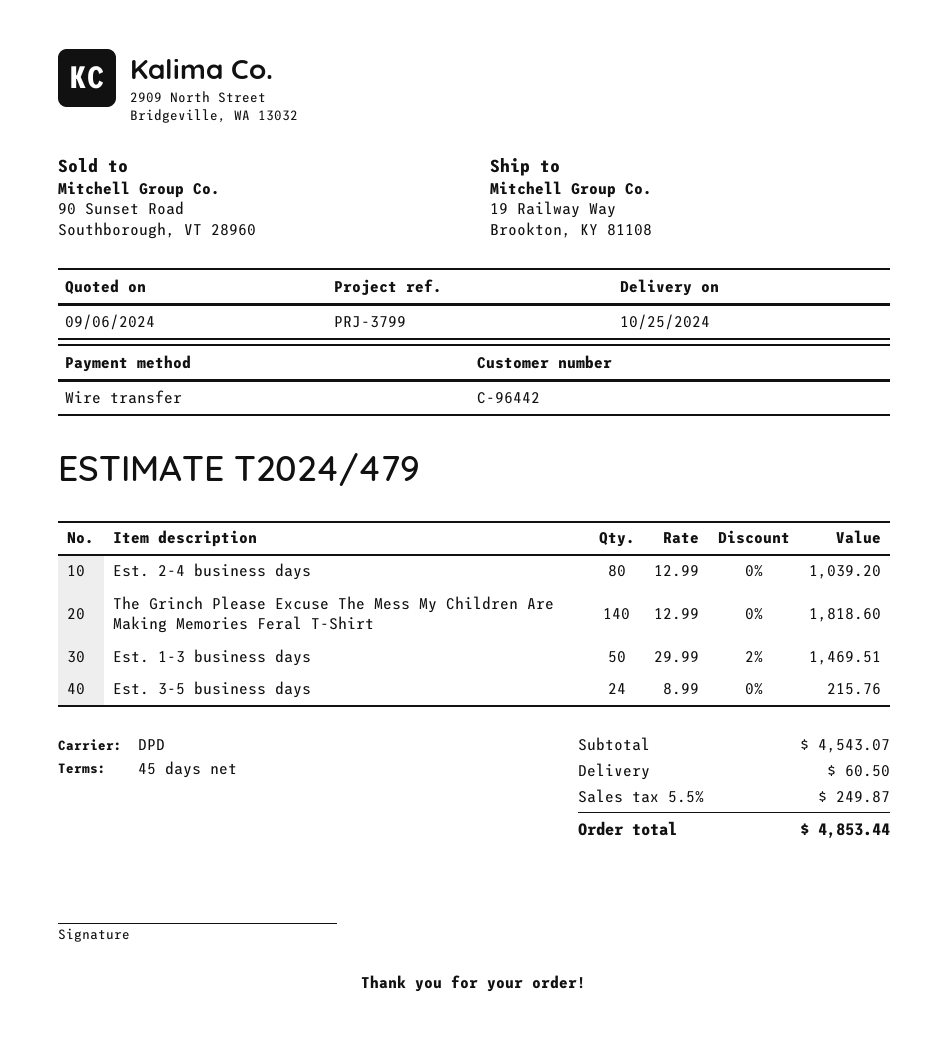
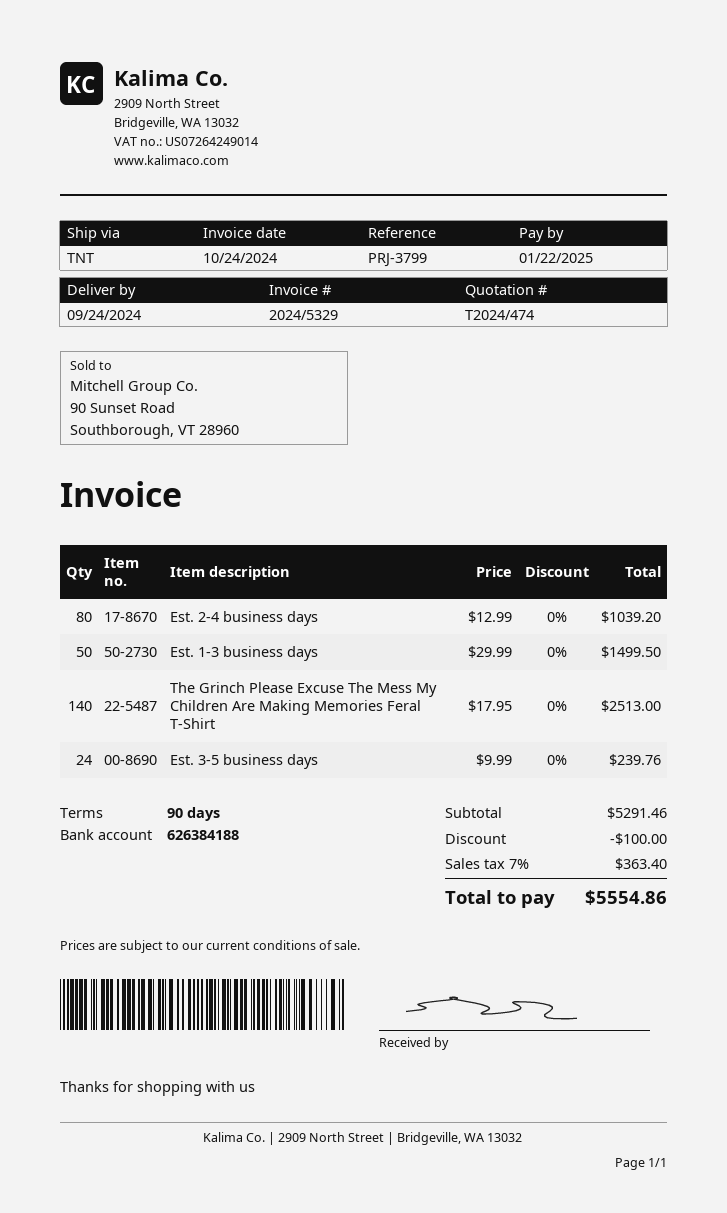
quote number: T2024/479 -> T2024/474
delivery date: 2024-10-25 -> 2024-09-24
payment terms: 45 days -> 90 days
shipping method: DPD -> TNT
The Grinch Please Excuse The Mess My Children Are Making Memories Feral T-Shirt: 140 x 12.99 = 1818.60 -> 140 x 17.95 = 2513.00
Est. 1-3 business days: 50 x 29.99 - 2% = 1469.51 -> 50 x 29.99 = 1499.50
Est. 3-5 business days: 24 x 8.99 = 215.76 -> 24 x 9.99 = 239.76
subtotal: 4543.07 -> 5291.46
discount: none -> 100.00
shipping: 60.50 -> none
tax: 5.5% = 249.87 -> 7% = 363.40
total: 4853.44 -> 5554.86

